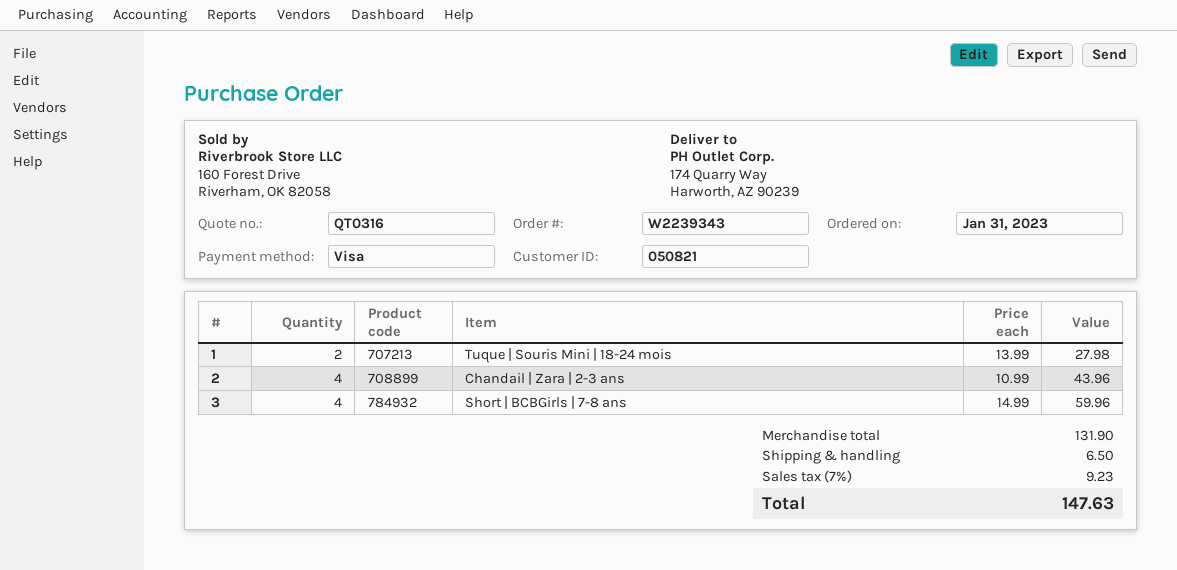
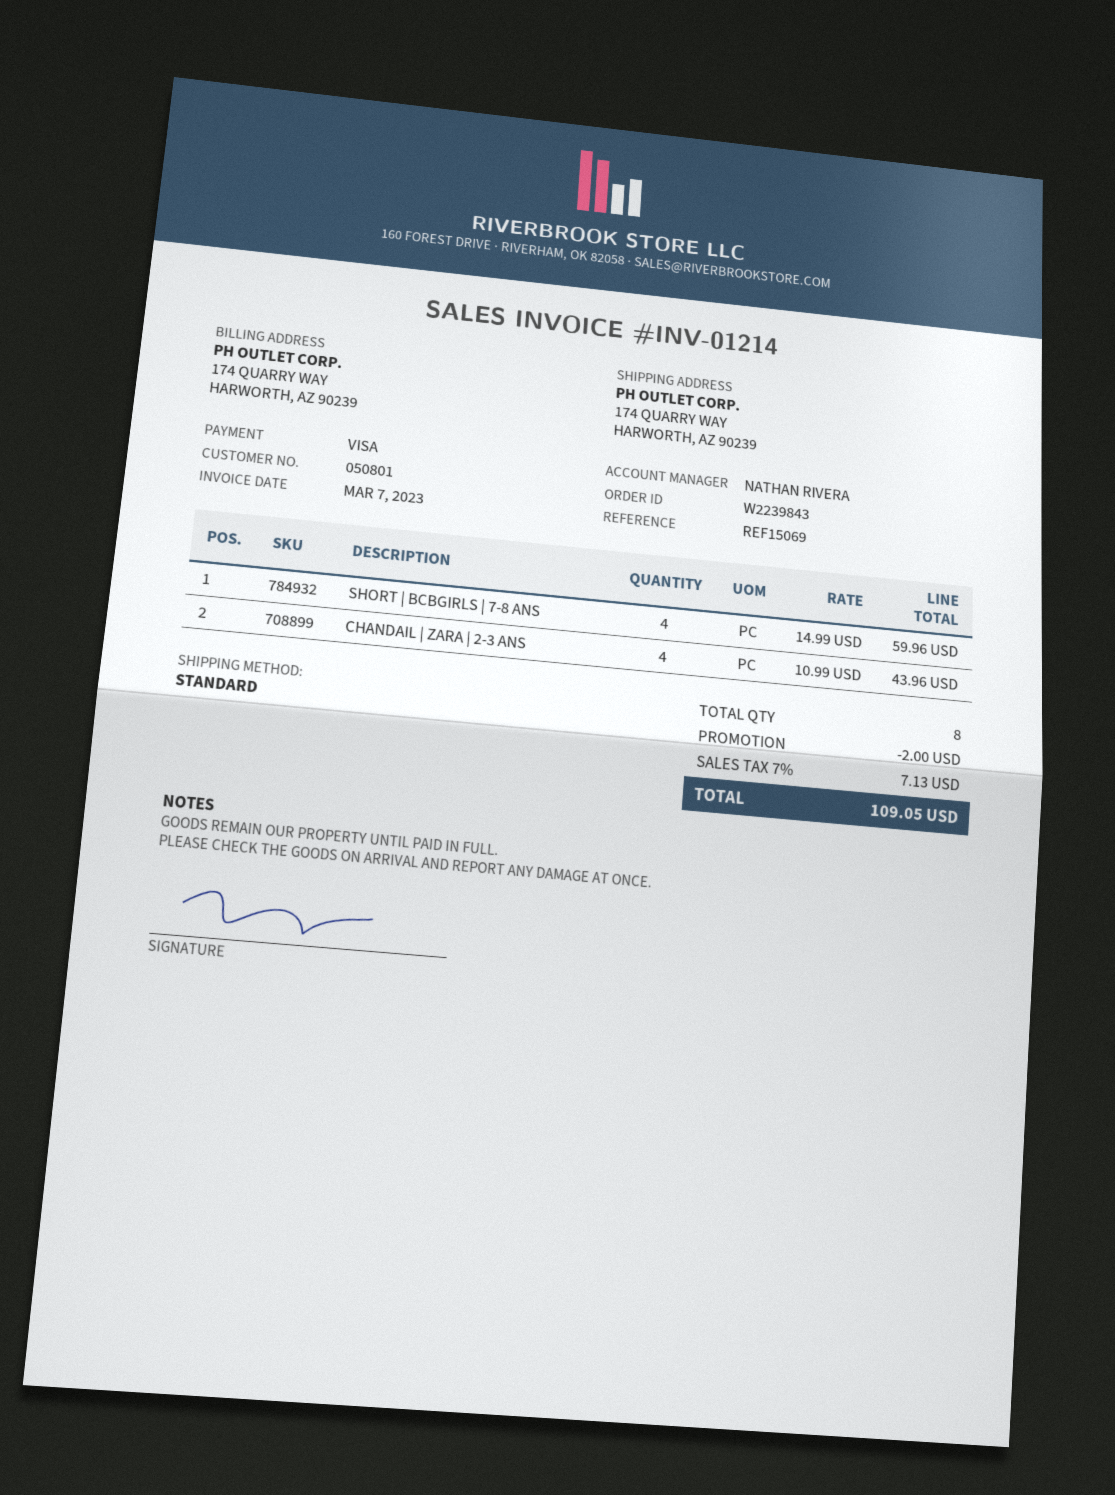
order number: W2239343 -> W2239843
customer number: 050821 -> 050801
Tuque | Souris Mini | 18-24 mois: 2 x 13.99 = 27.98 -> none
discount: none -> 2.00
shipping: 6.50 -> none
tax: 7% = 9.23 -> 7% = 7.13
total: 147.63 -> 109.05

